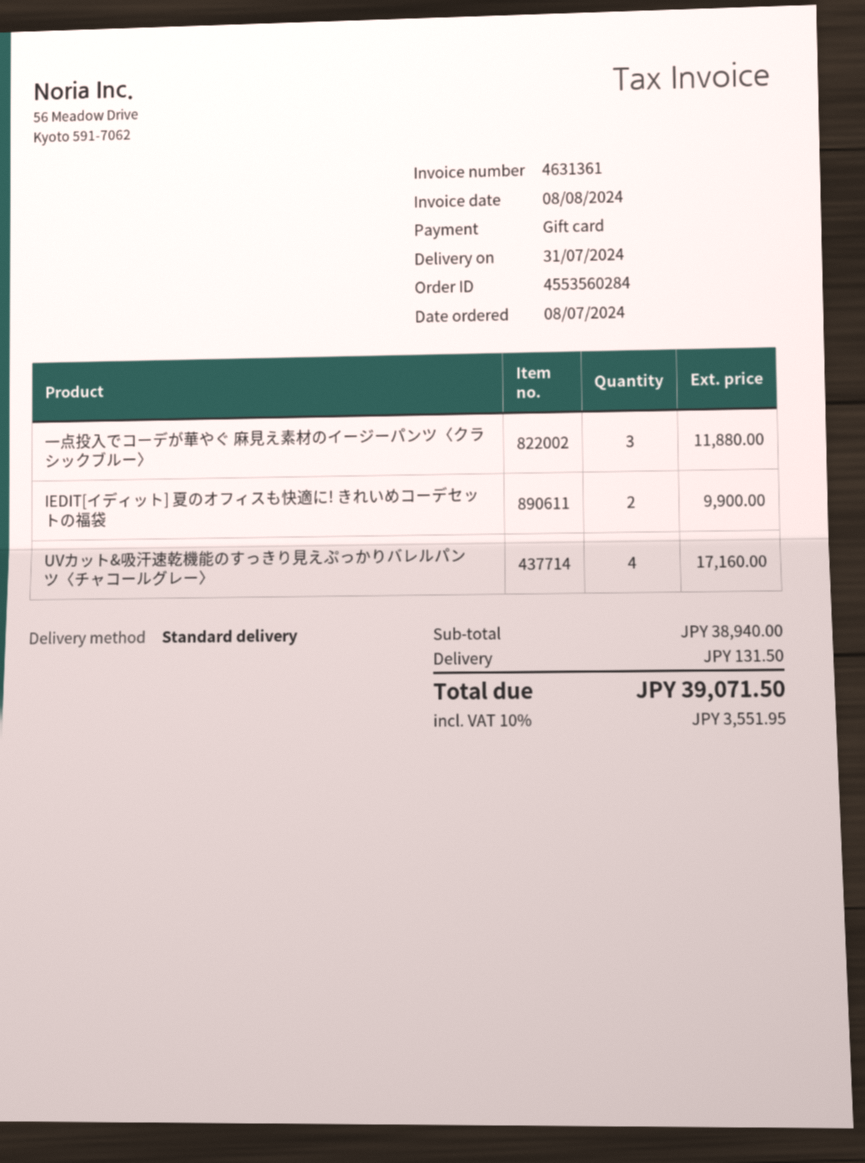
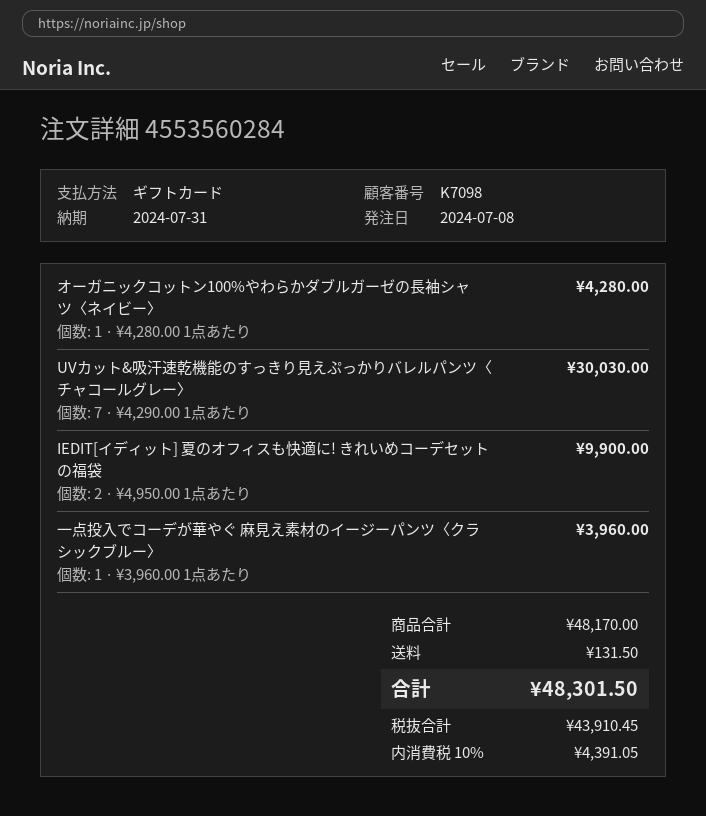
一点投入でコーデが華やぐ 麻見え素材のイージーパンツ〈クラシックブルー〉: 3 for 11880.00 -> 1 for 3960.00
UVカット&吸汗速乾機能のすっきり見えぷっかりバレルパンツ〈チャコールグレー〉: 4 for 17160.00 -> 7 for 30030.00
オーガニックコットン100%やわらかダブルガーゼの長袖シャツ〈ネイビー〉: none -> 1 for 4280.00
subtotal: 38940.00 -> 48170.00
tax: 10% = 3551.95 -> 10% = 4391.05
total: 39071.50 -> 48301.50

